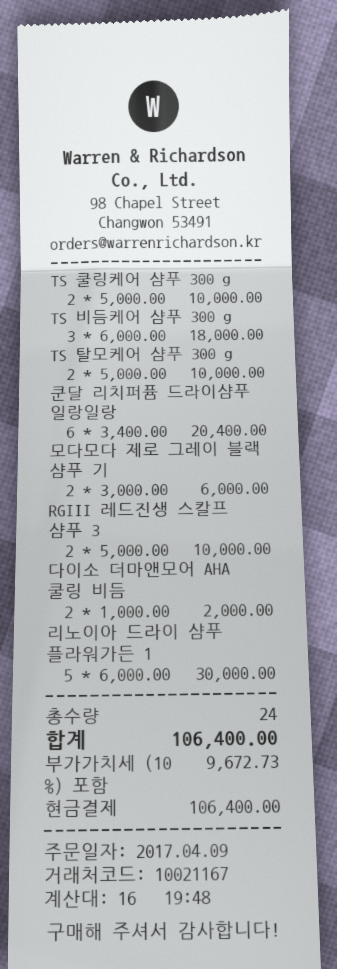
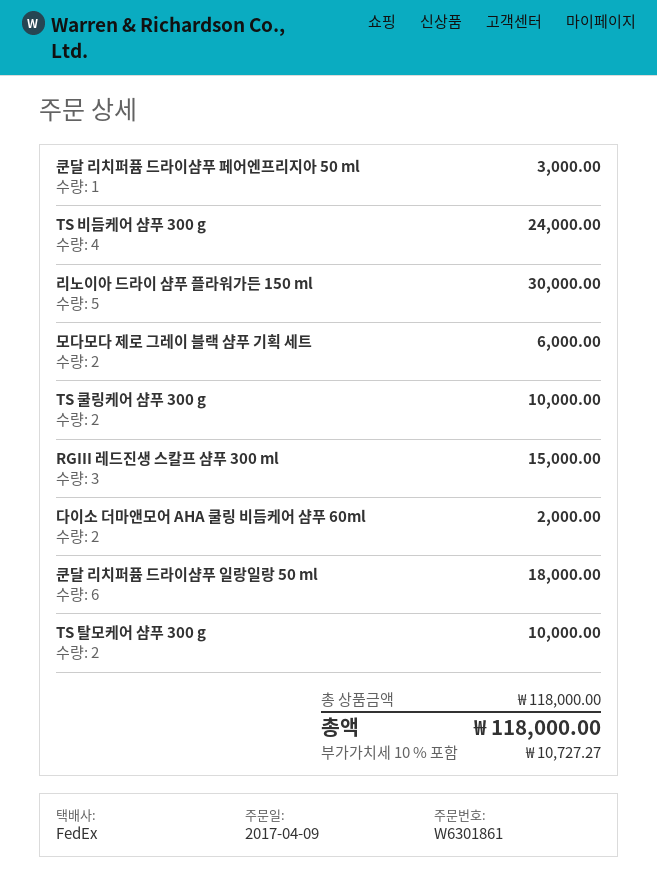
TS 비듬케어 샴푸 300 g: 3 for 18000.00 -> 4 for 24000.00
쿤달 리치퍼퓸 드라이샴푸 일랑일랑: 6 for 20400.00 -> 6 for 18000.00
RGIII 레드진생 스칼프 샴푸 3: 2 for 10000.00 -> 3 for 15000.00
쿤달 리치퍼퓸 드라이샴푸 페어엔프리지아 50 ml: none -> 1 for 3000.00
tax: 10% = 9672.73 -> 10% = 10727.27
total: 106400.00 -> 118000.00

